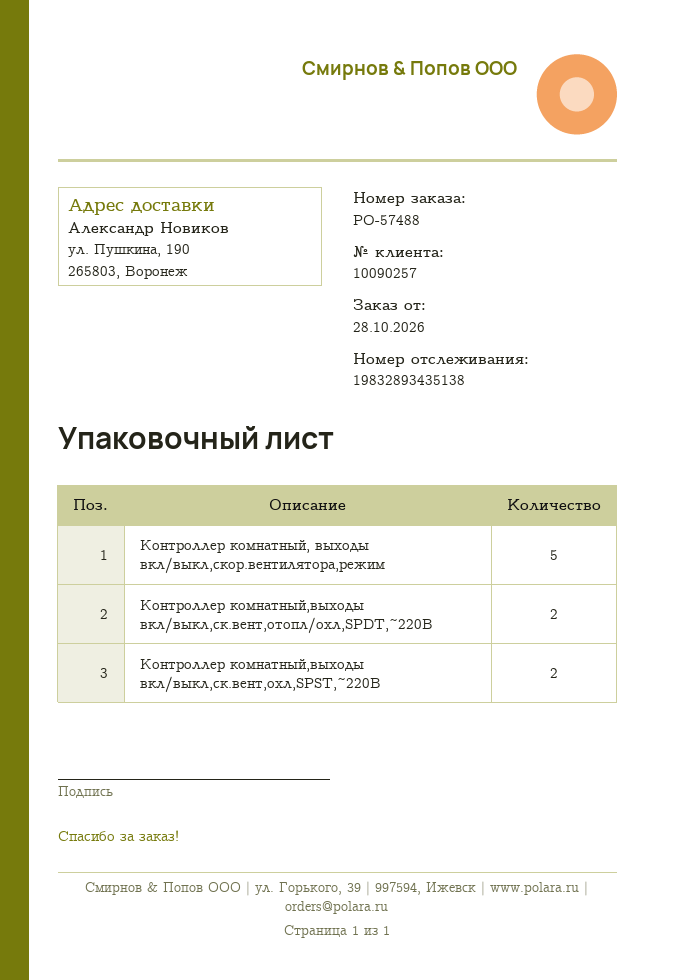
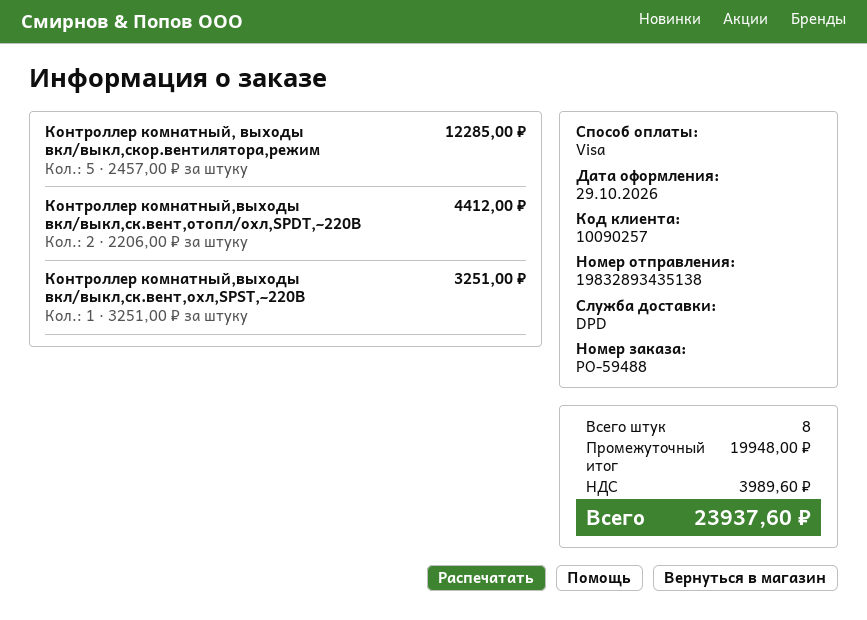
order number: PO-57488 -> PO-59488
order date: 2026-10-28 -> 2026-10-29
Контроллер комнатный,выходы вкл/выкл,ск.вент,охл,SPST,~220В: 2 -> 1

